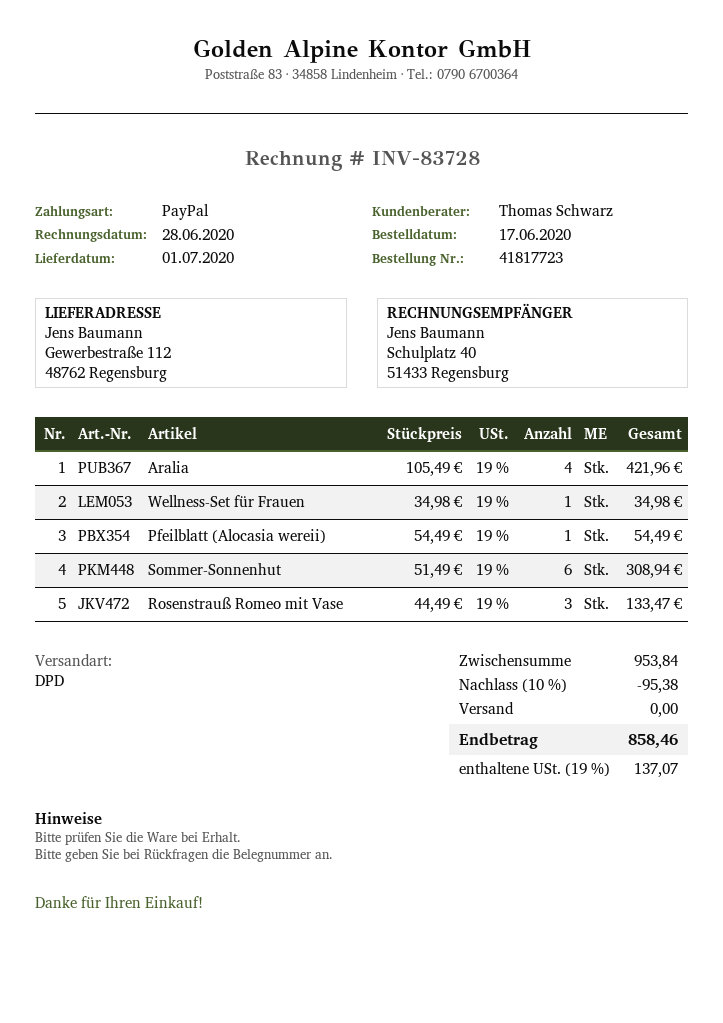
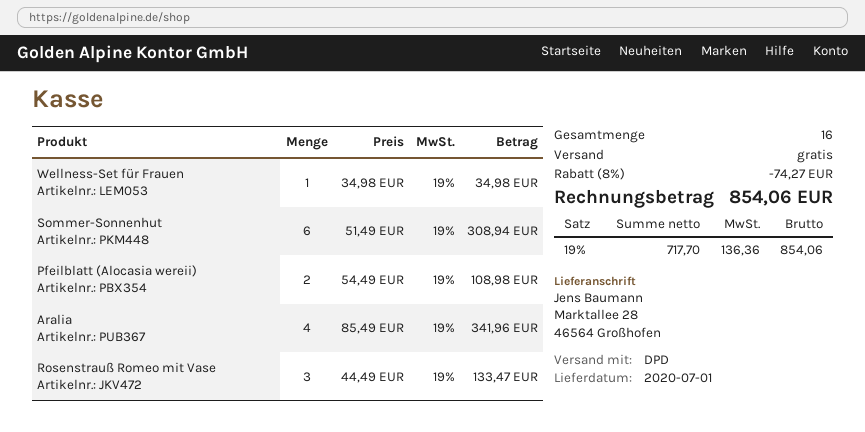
ship to: Gewerbestraße 112, 48762 Regensburg -> Marktallee 28, 46564 Großhofen
Aralia: 4 x 105.49 = 421.96 -> 4 x 85.49 = 341.96
Pfeilblatt (Alocasia wereii): 1 x 54.49 = 54.49 -> 2 x 54.49 = 108.98
discount: 10% = 95.38 -> 8% = 74.27
tax: 19% = 137.07 -> 19% = 136.36
total: 858.46 -> 854.06

